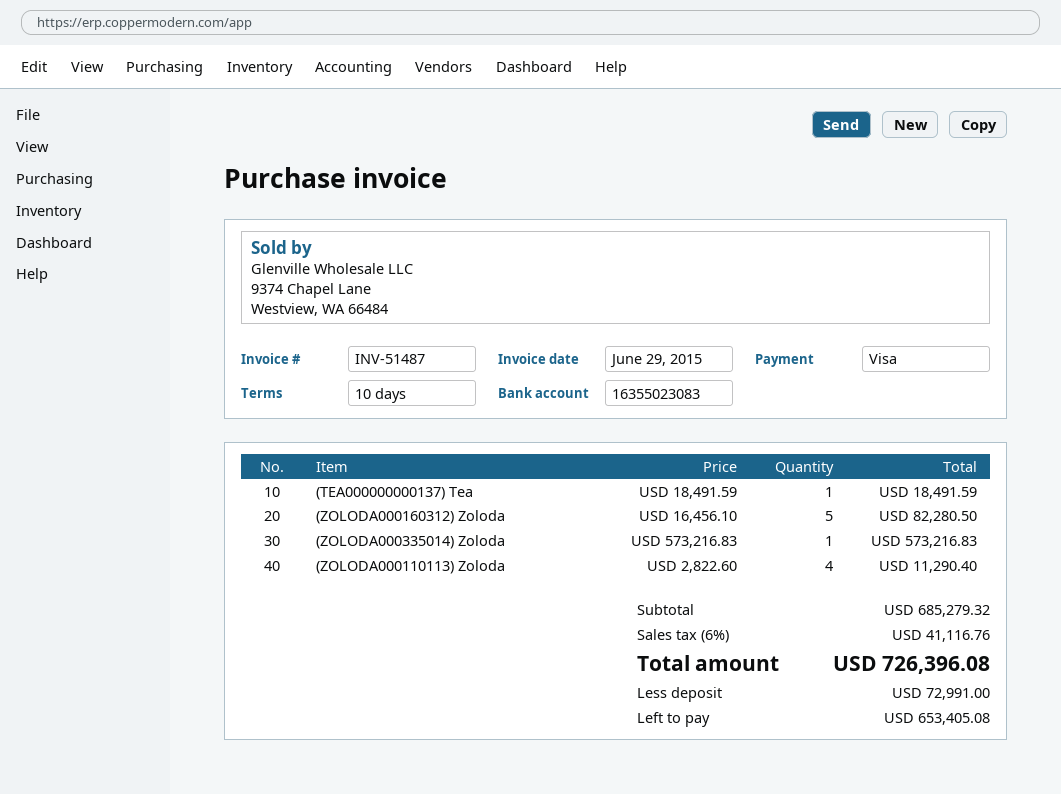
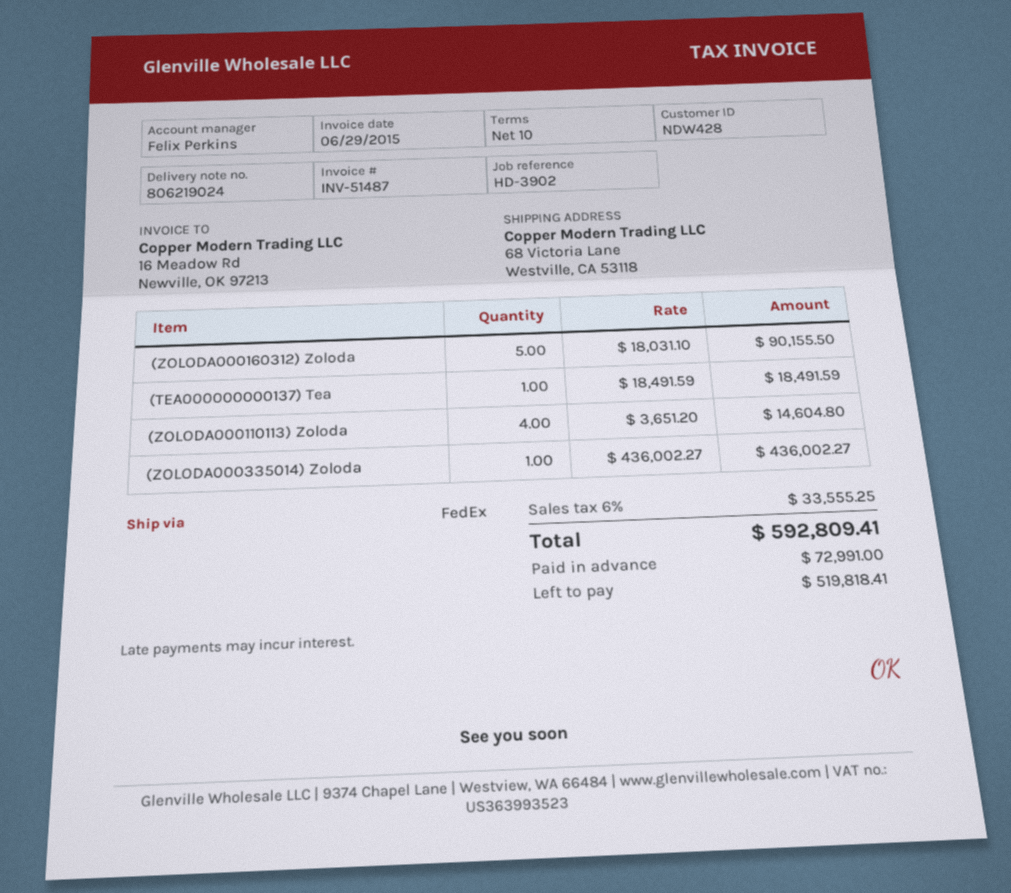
(ZOLODA000160312) Zoloda: 5 x 16456.10 = 82280.50 -> 5 x 18031.10 = 90155.50
(ZOLODA000335014) Zoloda: 1 x 573216.83 = 573216.83 -> 1 x 436002.27 = 436002.27
(ZOLODA000110113) Zoloda: 4 x 2822.60 = 11290.40 -> 4 x 3651.20 = 14604.80
tax: 6% = 41116.76 -> 6% = 33555.25
total: 726396.08 -> 592809.41
balance: 653405.08 -> 519818.41

